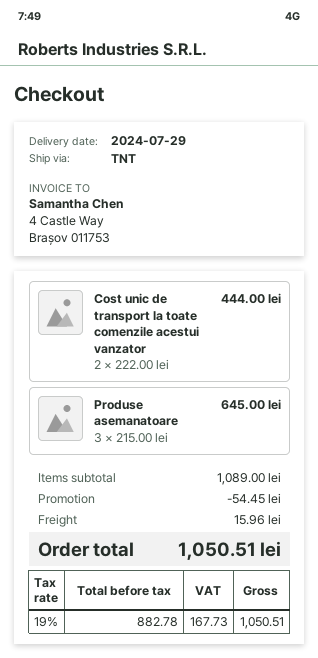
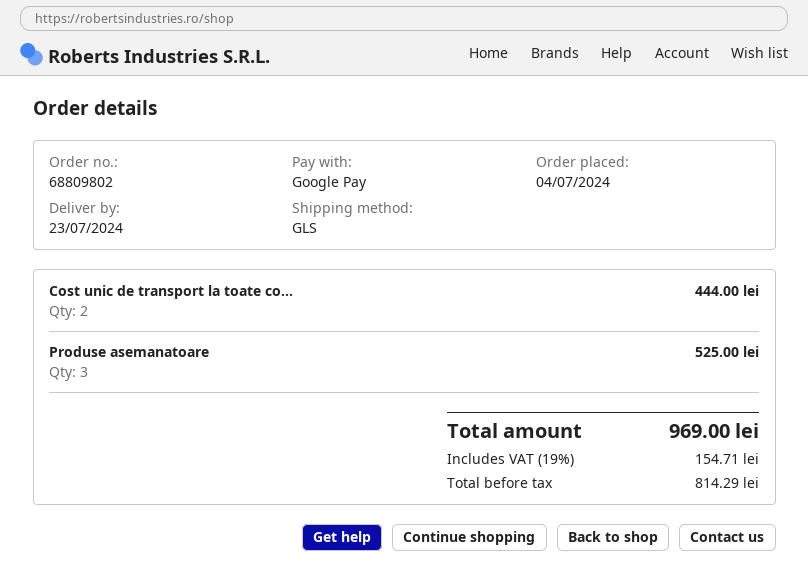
delivery date: 2024-07-29 -> 2024-07-23
shipping method: TNT -> GLS
Produse asemanatoare: 3 for 645.00 -> 3 for 525.00
discount: 54.45 -> none
shipping: 15.96 -> none
net: 882.78 -> 814.29
tax: 19% = 167.73 -> 19% = 154.71
total: 1050.51 -> 969.00

